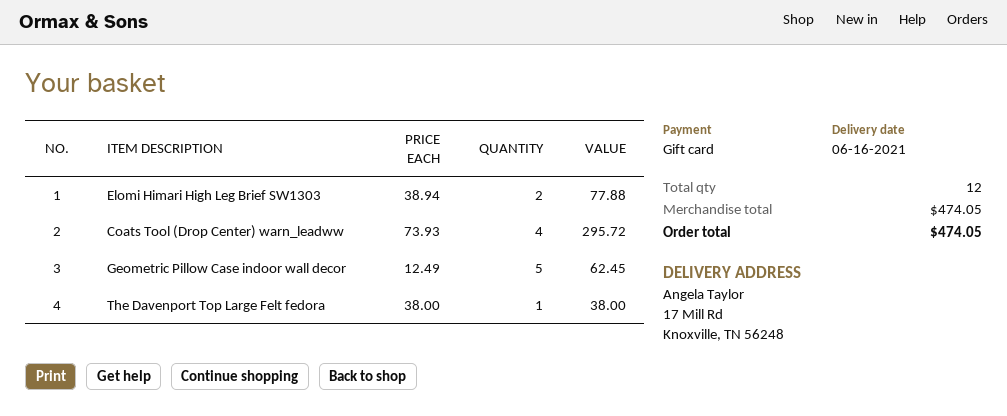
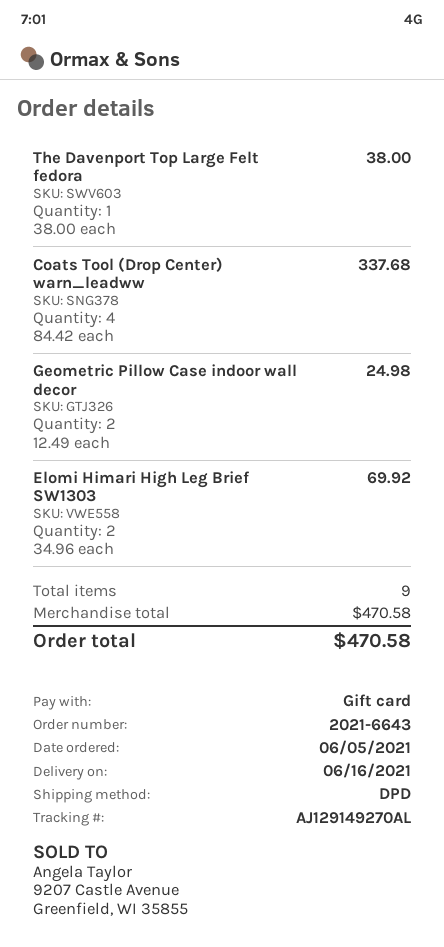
Elomi Himari High Leg Brief SW1303: 2 x 38.94 = 77.88 -> 2 x 34.96 = 69.92
Coats Tool (Drop Center) warn_leadww: 4 x 73.93 = 295.72 -> 4 x 84.42 = 337.68
Geometric Pillow Case indoor wall decor: 5 x 12.49 = 62.45 -> 2 x 12.49 = 24.98
total quantity: 12 -> 9
subtotal: 474.05 -> 470.58
total: 474.05 -> 470.58

